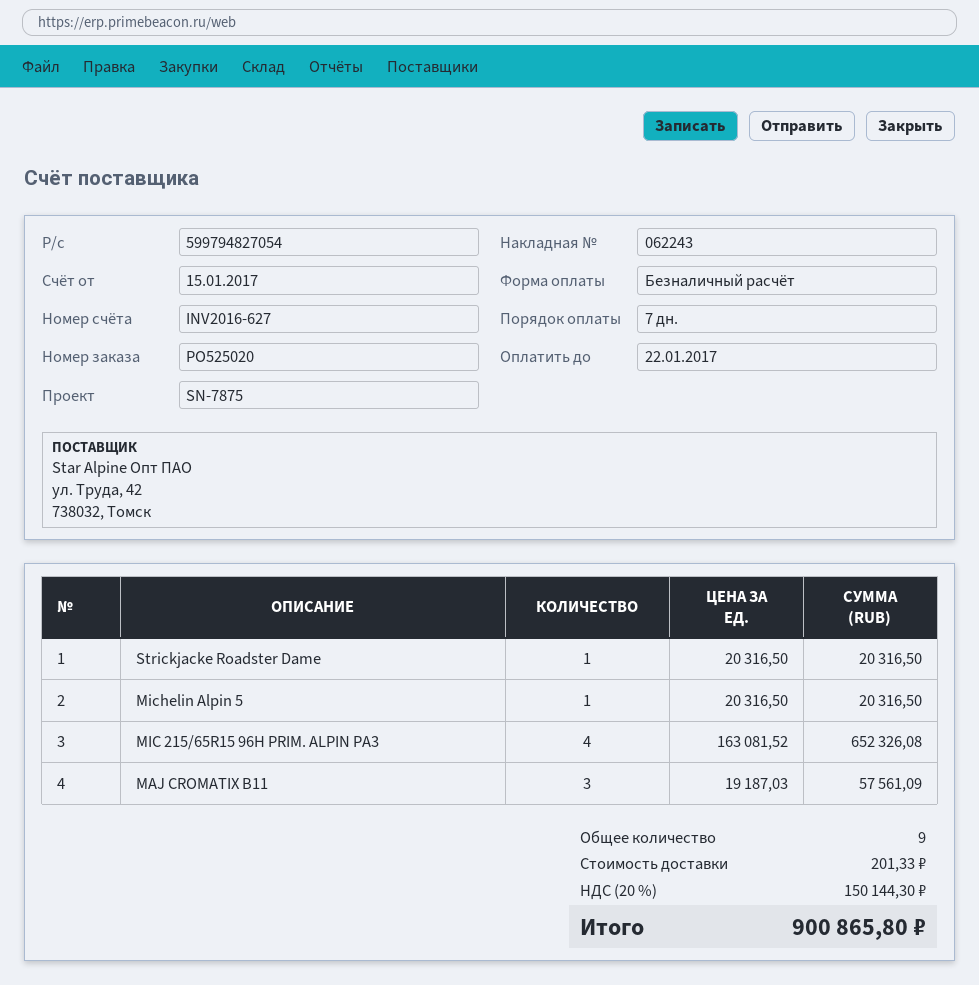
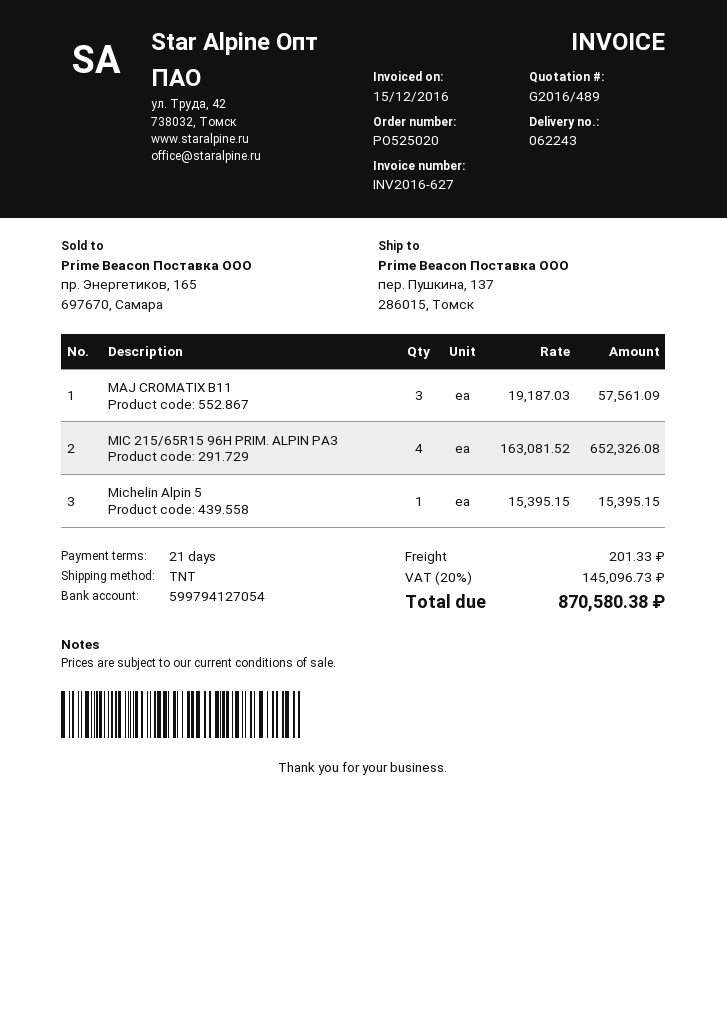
invoice date: 2017-01-15 -> 2016-12-15
payment terms: 7 days -> 21 days
bank account: 599794827054 -> 599794127054
Strickjacke Roadster Dame: 1 x 20316.50 = 20316.50 -> none
Michelin Alpin 5: 1 x 20316.50 = 20316.50 -> 1 x 15395.15 = 15395.15
tax: 20% = 150144.30 -> 20% = 145096.73
total: 900865.80 -> 870580.38

